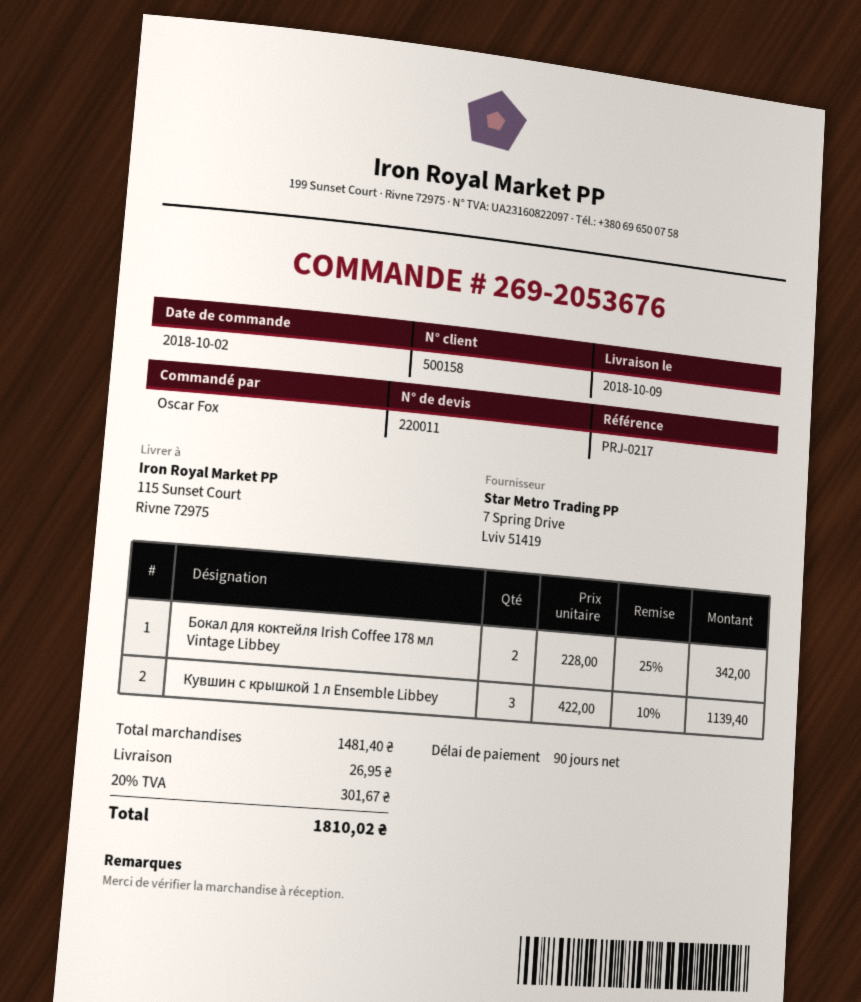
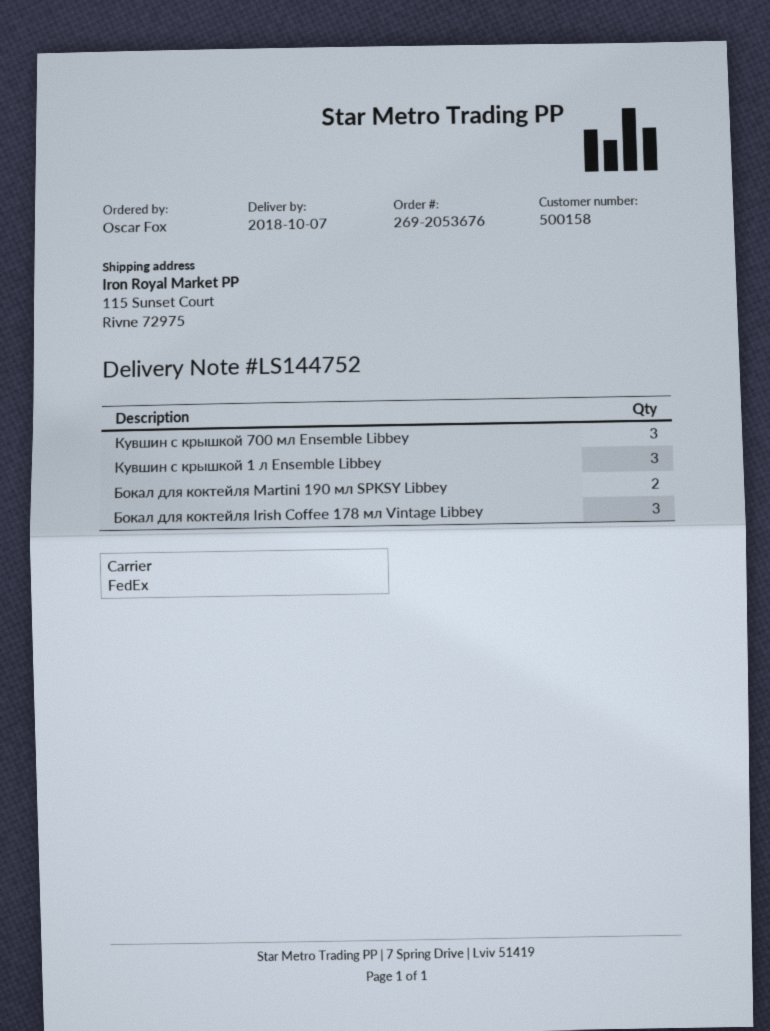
delivery date: 2018-10-09 -> 2018-10-07
Бокал для коктейля Irish Coffee 178 мл Vintage Libbey: 2 -> 3
Кувшин с крышкой 700 мл Ensemble Libbey: none -> 3
Бокал для коктейля Martini 190 мл SPKSY Libbey: none -> 2

